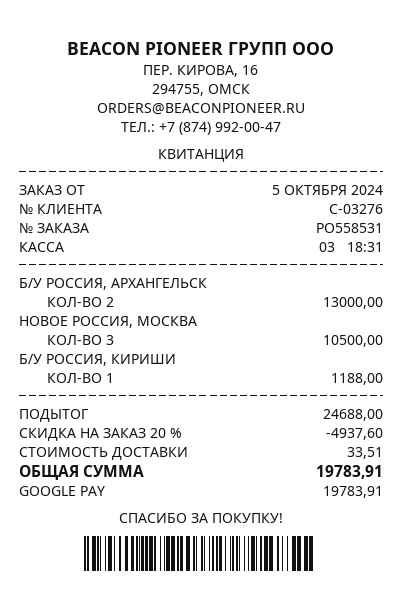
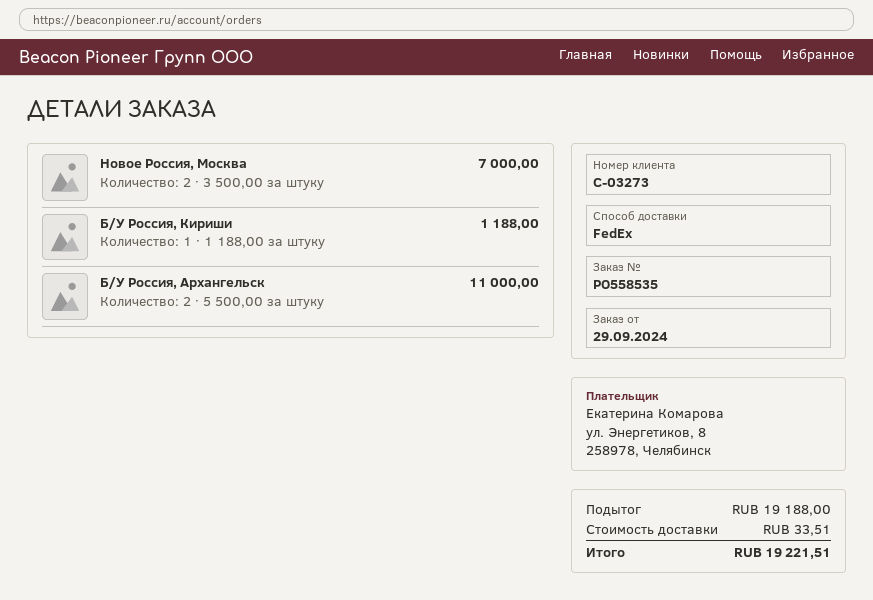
order number: PO558531 -> PO558535
order date: 2024-10-05 -> 2024-09-29
customer number: C-03276 -> C-03273
Б/У РОССИЯ, АРХАНГЕЛЬСК: 2 for 13000.00 -> 2 for 11000.00
НОВОЕ РОССИЯ, МОСКВА: 3 for 10500.00 -> 2 for 7000.00
subtotal: 24688.00 -> 19188.00
discount: 20% = 4937.60 -> none
total: 19783.91 -> 19221.51

